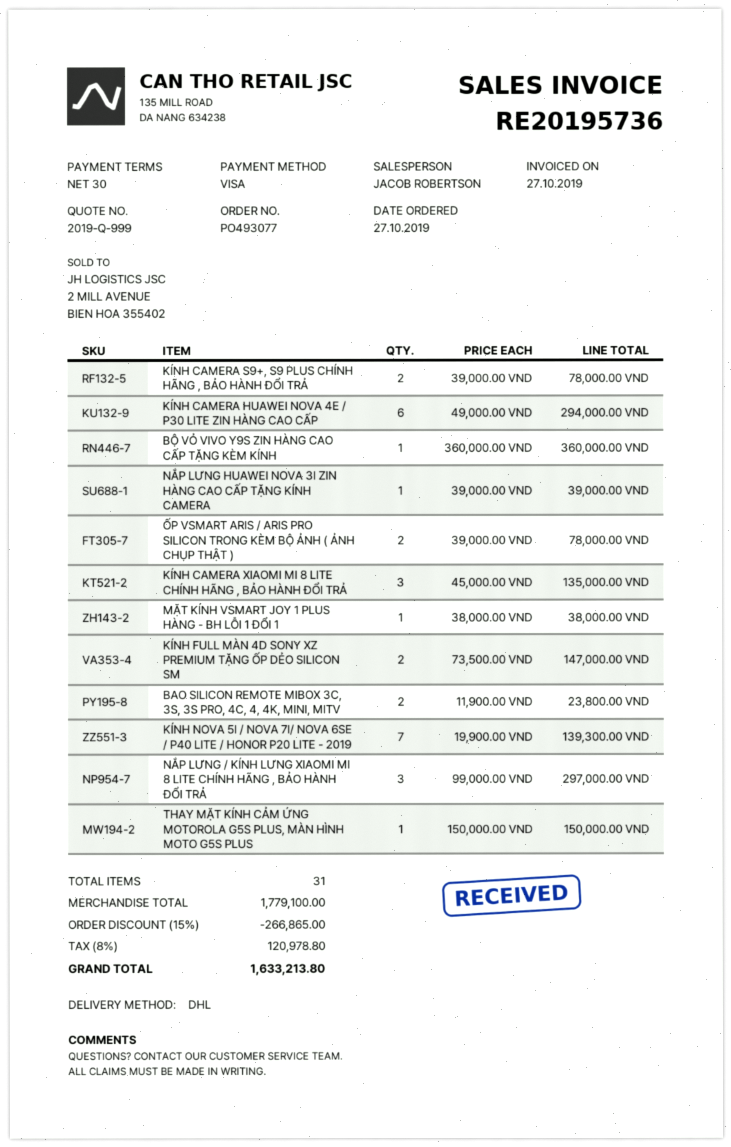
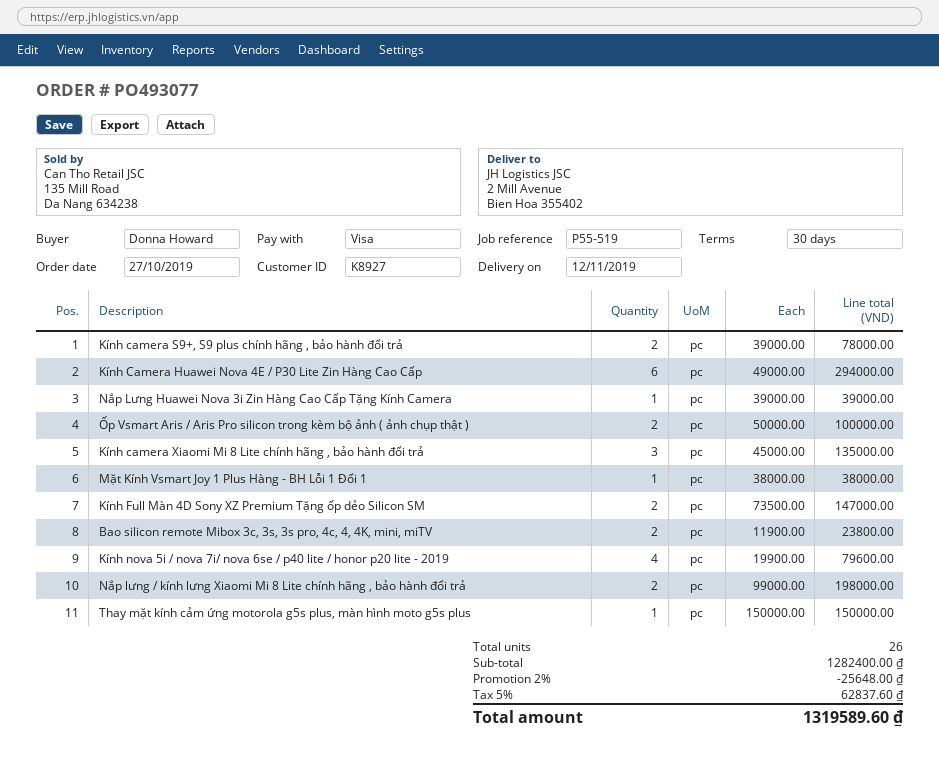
BỘ VỎ VIVO Y9S ZIN HÀNG CAO CẤP TẶNG KÈM KÍNH: 1 x 360000.00 = 360000.00 -> none
ỐP VSMART ARIS / ARIS PRO SILICON TRONG KÈM BỘ ẢNH ( ẢNH CHỤP THẬT ): 2 x 39000.00 = 78000.00 -> 2 x 50000.00 = 100000.00
KÍNH NOVA 5I / NOVA 7I/ NOVA 6SE / P40 LITE / HONOR P20 LITE - 2019: 7 x 19900.00 = 139300.00 -> 4 x 19900.00 = 79600.00
NẮP LƯNG / KÍNH LƯNG XIAOMI MI 8 LITE CHÍNH HÃNG , BẢO HÀNH ĐỔI TRẢ: 3 x 99000.00 = 297000.00 -> 2 x 99000.00 = 198000.00
total quantity: 31 -> 26
subtotal: 1779100.00 -> 1282400.00
discount: 15% = 266865.00 -> 2% = 25648.00
tax: 8% = 120978.80 -> 5% = 62837.60
total: 1633213.80 -> 1319589.60

